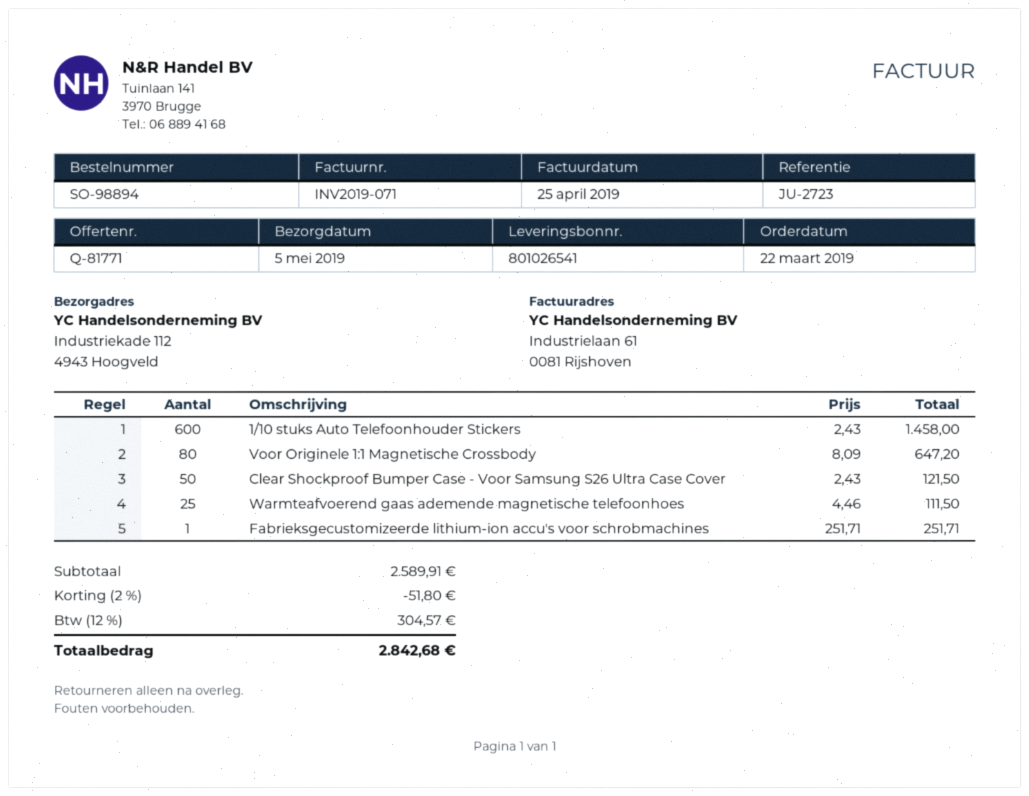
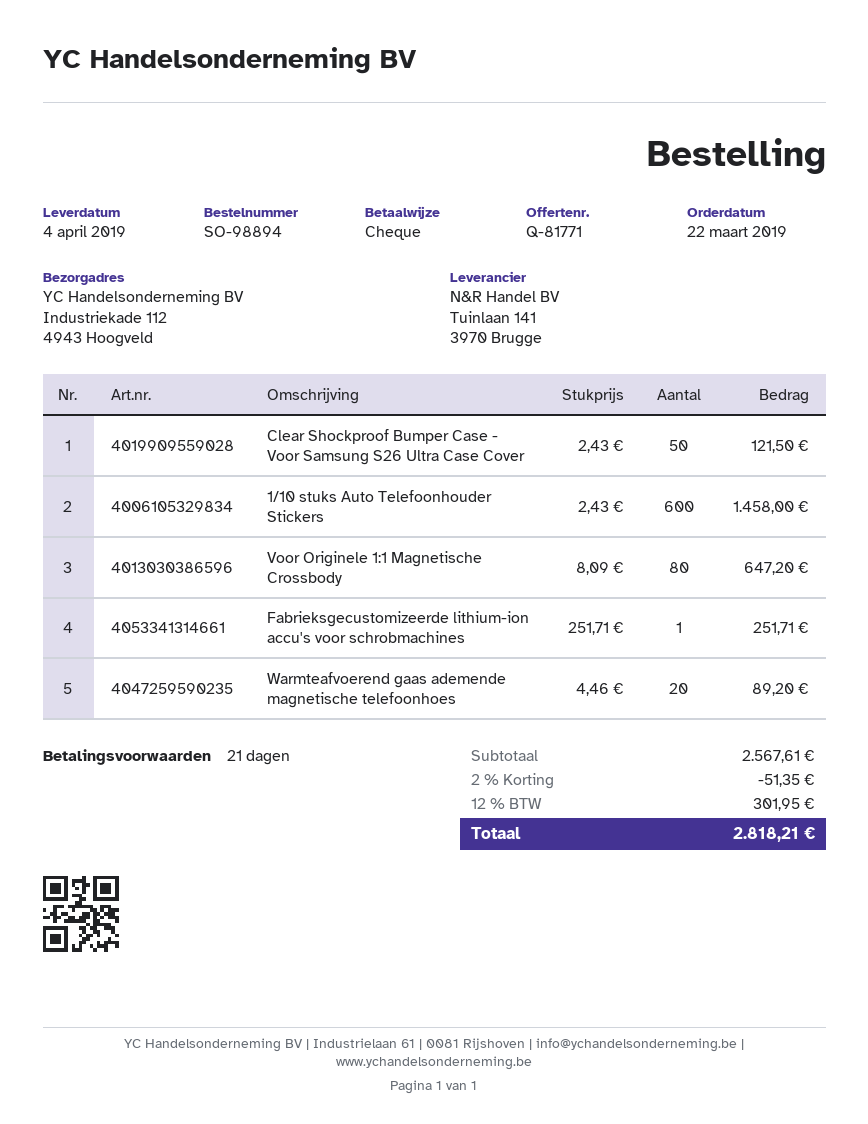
delivery date: 2019-05-05 -> 2019-04-04
Warmteafvoerend gaas ademende magnetische telefoonhoes: 25 x 4.46 = 111.50 -> 20 x 4.46 = 89.20
subtotal: 2589.91 -> 2567.61
discount: 2% = 51.80 -> 2% = 51.35
tax: 12% = 304.57 -> 12% = 301.95
total: 2842.68 -> 2818.21

